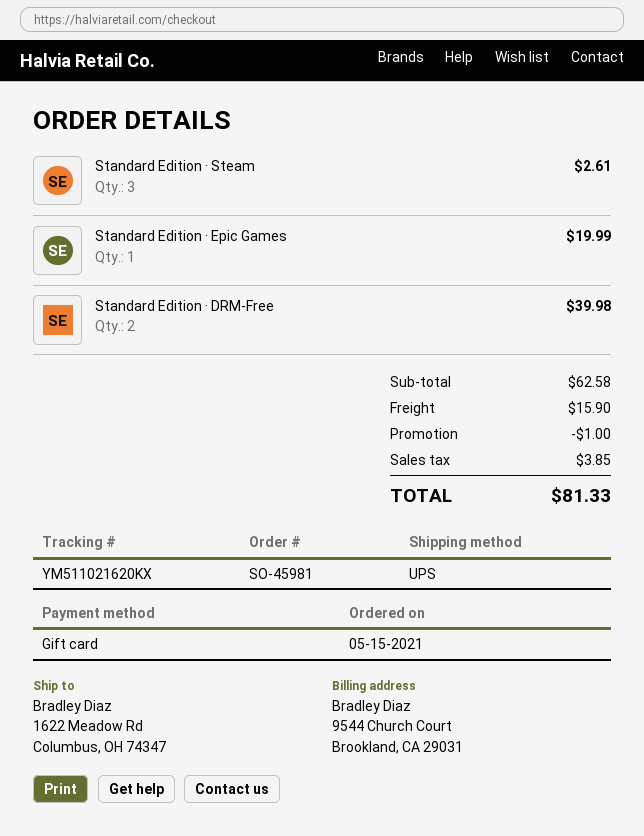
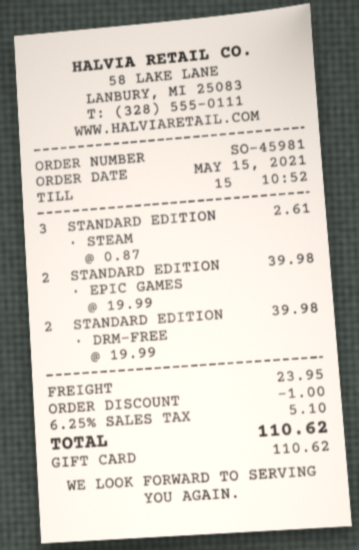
Standard Edition · Epic Games: 1 for 19.99 -> 2 for 39.98
shipping: 15.90 -> 23.95
tax: 3.85 -> 5.10
total: 81.33 -> 110.62

